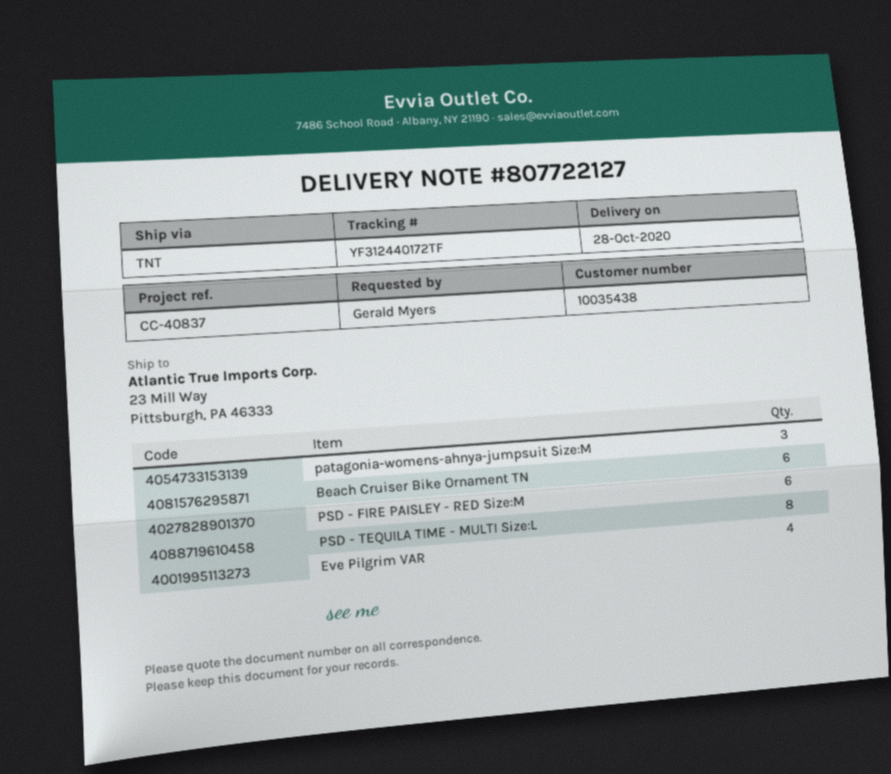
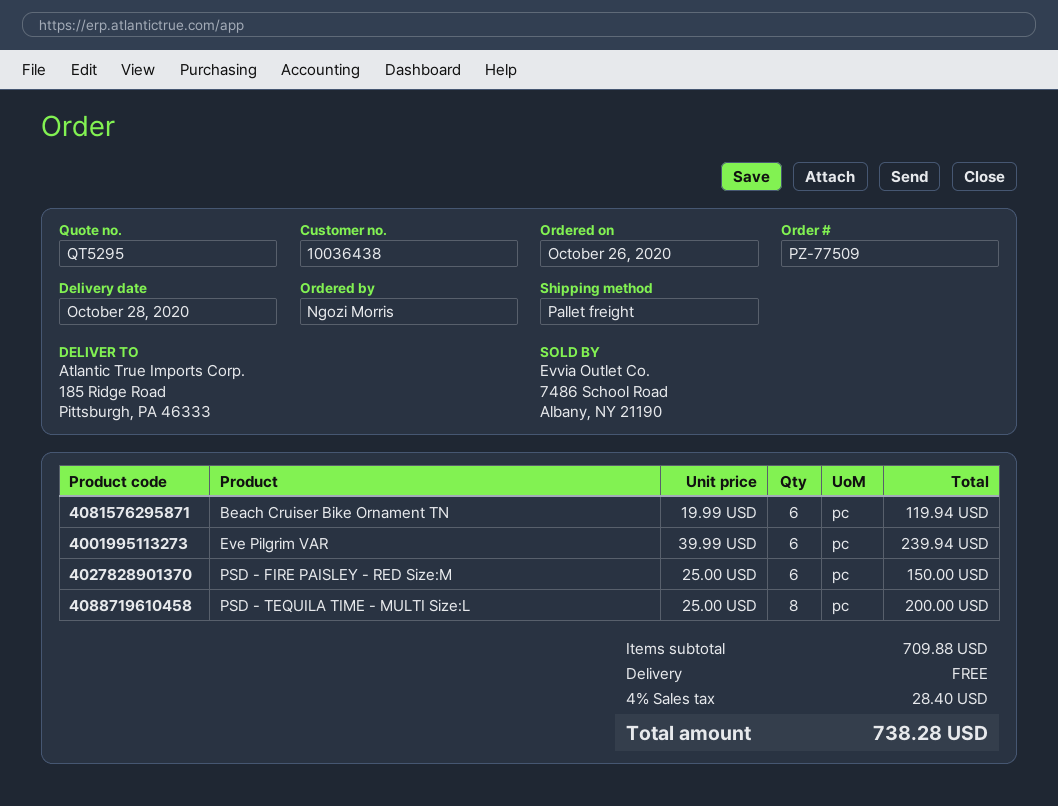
customer number: 10035438 -> 10036438
ordered by: Gerald Myers -> Ngozi Morris
shipping method: TNT -> pallet freight
ship to: 23 Mill Way, Pittsburgh, PA 46333 -> 185 Ridge Road, Pittsburgh, PA 46333
patagonia-womens-ahnya-jumpsuit Size:M: 3 -> none
Eve Pilgrim VAR: 4 -> 6

